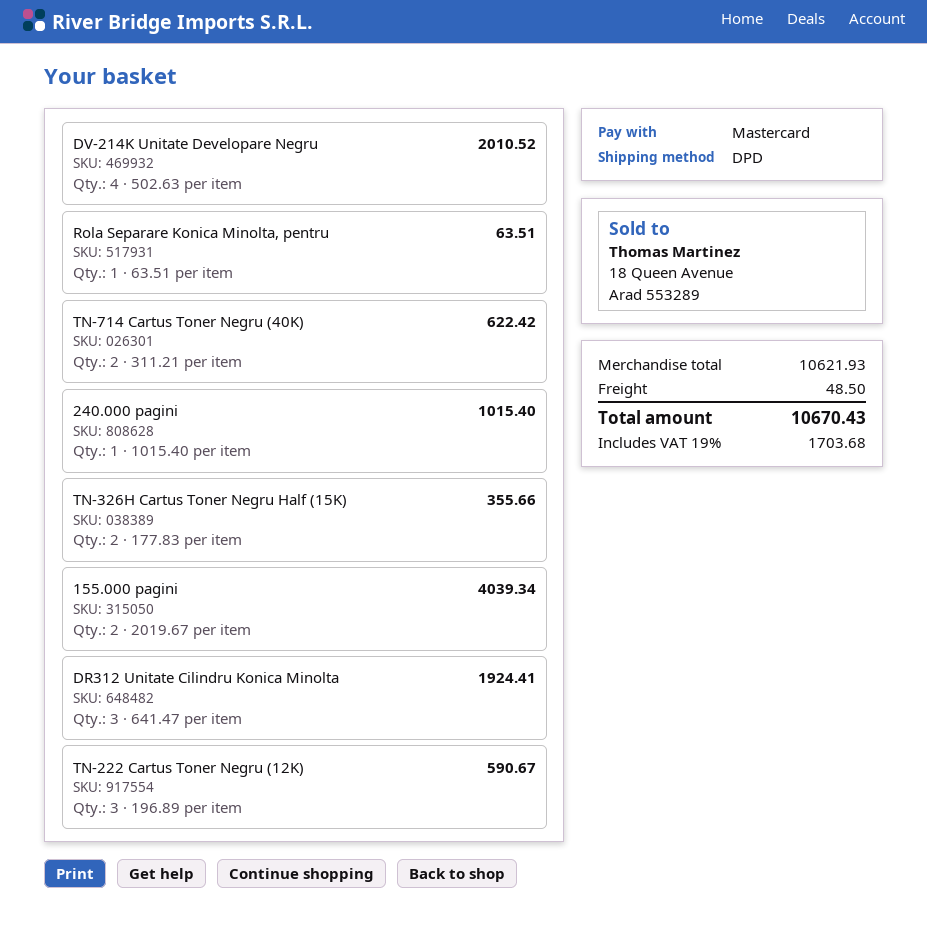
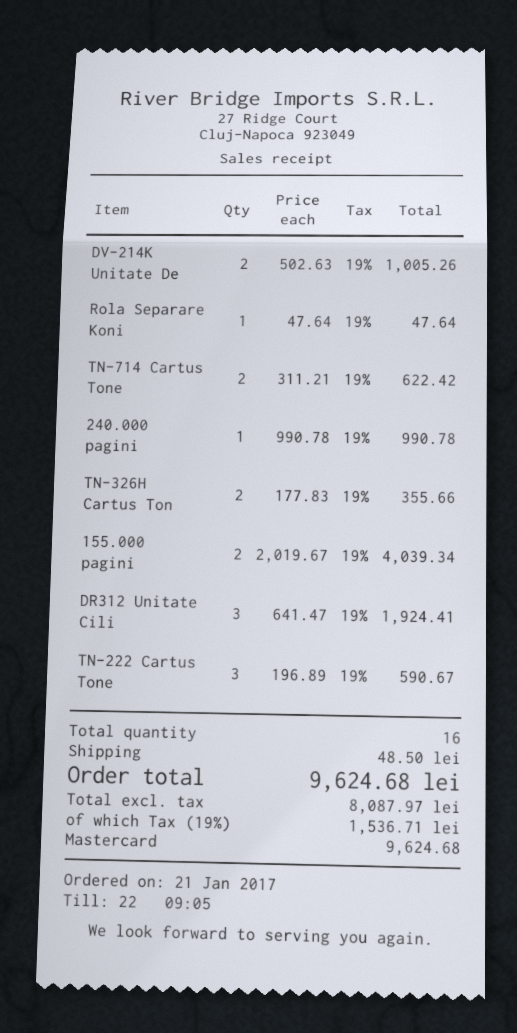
DV-214K Unitate Developare Negru: 4 x 502.63 = 2010.52 -> 2 x 502.63 = 1005.26
Rola Separare Konica Minolta, pentru: 1 x 63.51 = 63.51 -> 1 x 47.64 = 47.64
240.000 pagini: 1 x 1015.40 = 1015.40 -> 1 x 990.78 = 990.78
tax: 19% = 1703.68 -> 19% = 1536.71
total: 10670.43 -> 9624.68

